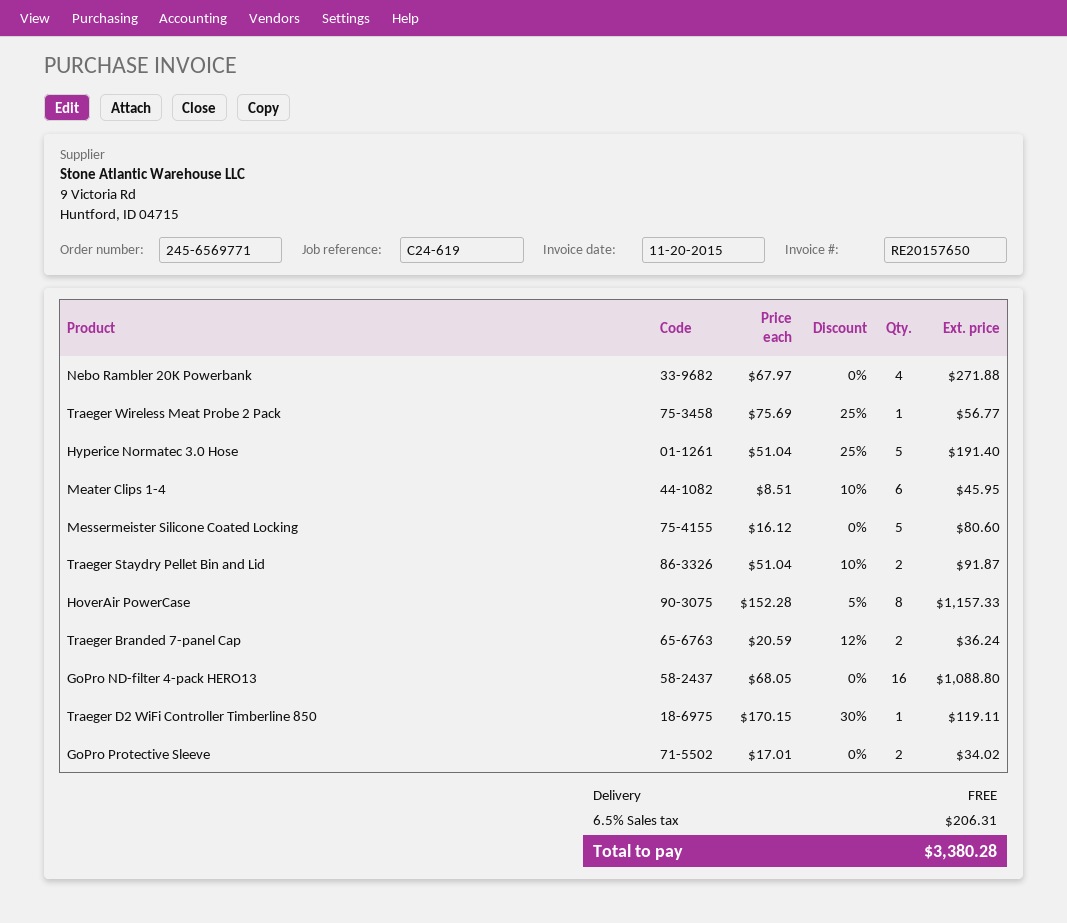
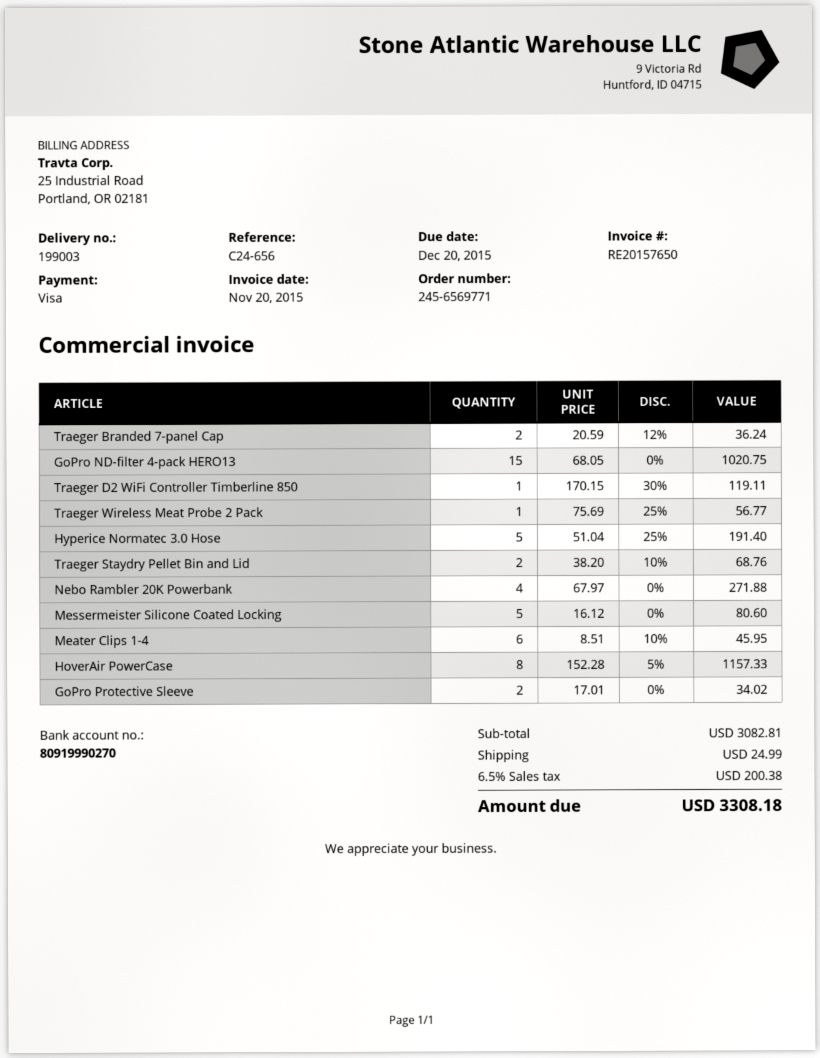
reference: C24-619 -> C24-656
Traeger Staydry Pellet Bin and Lid: 2 x 51.04 - 10% = 91.87 -> 2 x 38.20 - 10% = 68.76
GoPro ND-filter 4-pack HERO13: 16 x 68.05 = 1088.80 -> 15 x 68.05 = 1020.75
shipping: 0.00 -> 24.99
tax: 6.5% = 206.31 -> 6.5% = 200.38
total: 3380.28 -> 3308.18

